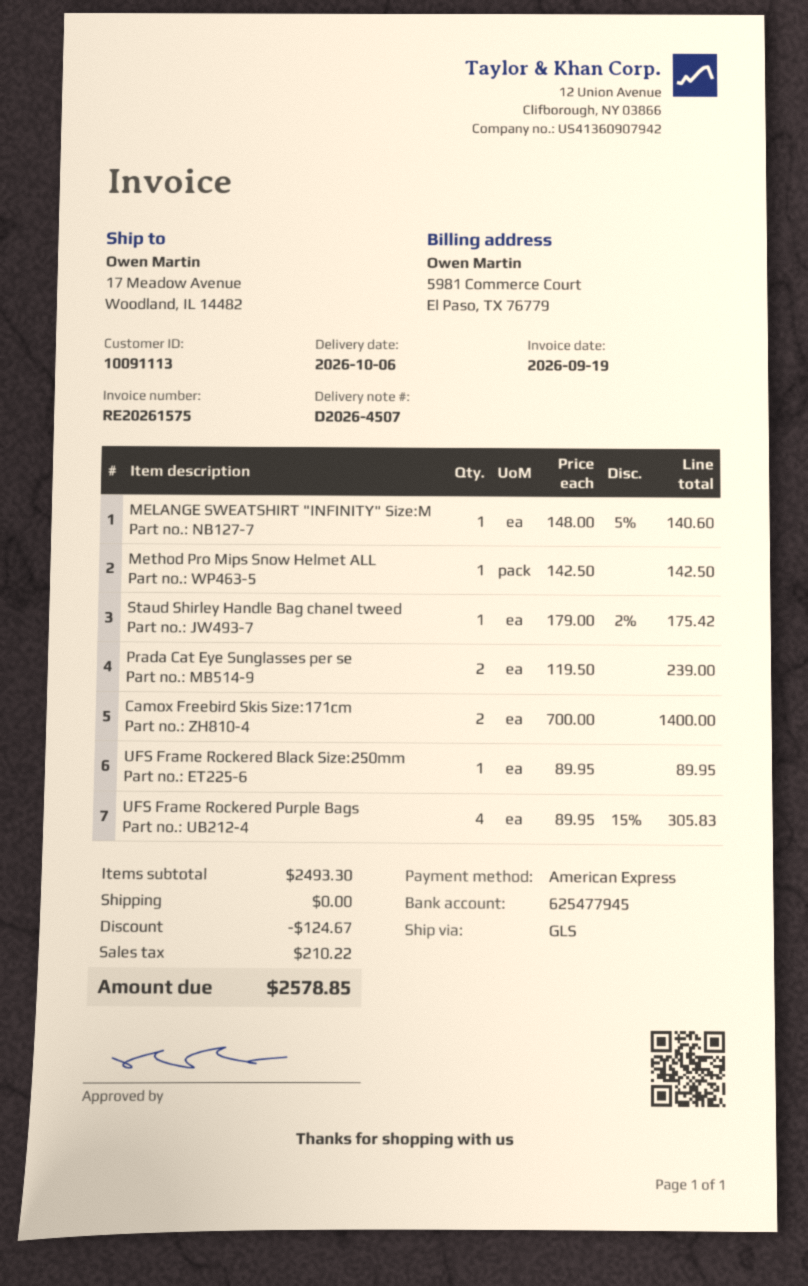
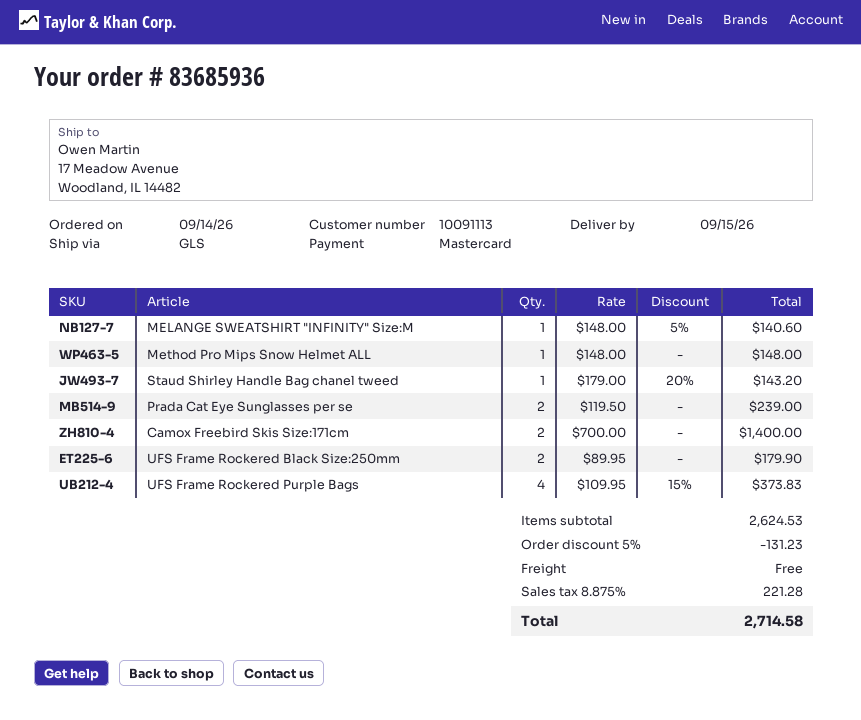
delivery date: 2026-10-06 -> 2026-09-15
payment method: American Express -> Mastercard
Method Pro Mips Snow Helmet ALL: 1 x 142.50 = 142.50 -> 1 x 148.00 = 148.00
Staud Shirley Handle Bag chanel tweed: 1 x 179.00 - 2% = 175.42 -> 1 x 179.00 - 20% = 143.20
UFS Frame Rockered Black Size:250mm: 1 x 89.95 = 89.95 -> 2 x 89.95 = 179.90
UFS Frame Rockered Purple Bags: 4 x 89.95 - 15% = 305.83 -> 4 x 109.95 - 15% = 373.83
subtotal: 2493.30 -> 2624.53
discount: 124.67 -> 131.23
tax: 210.22 -> 221.28
total: 2578.85 -> 2714.58

